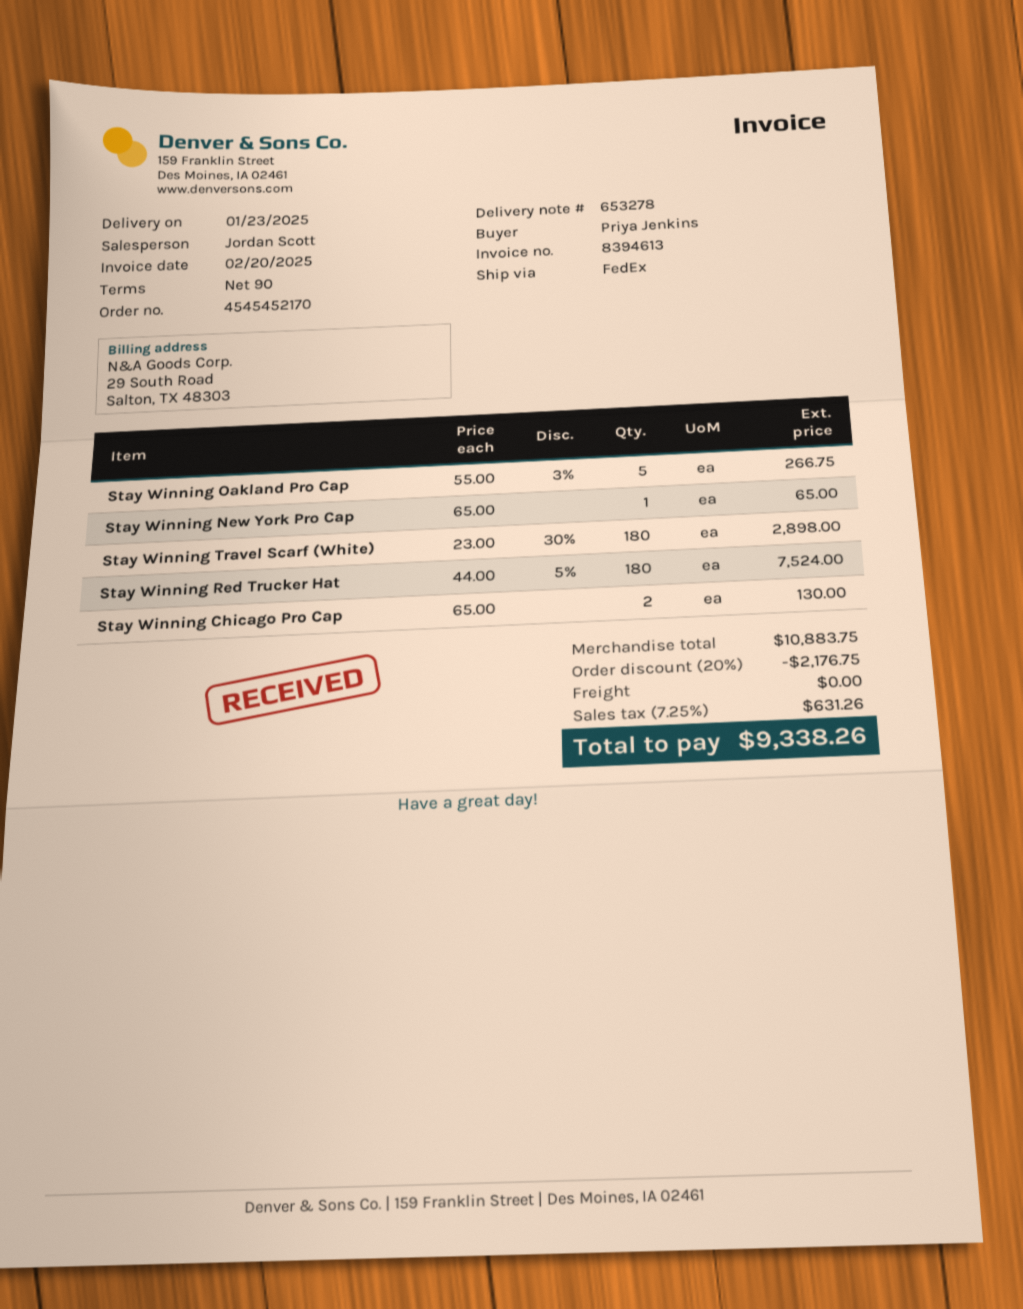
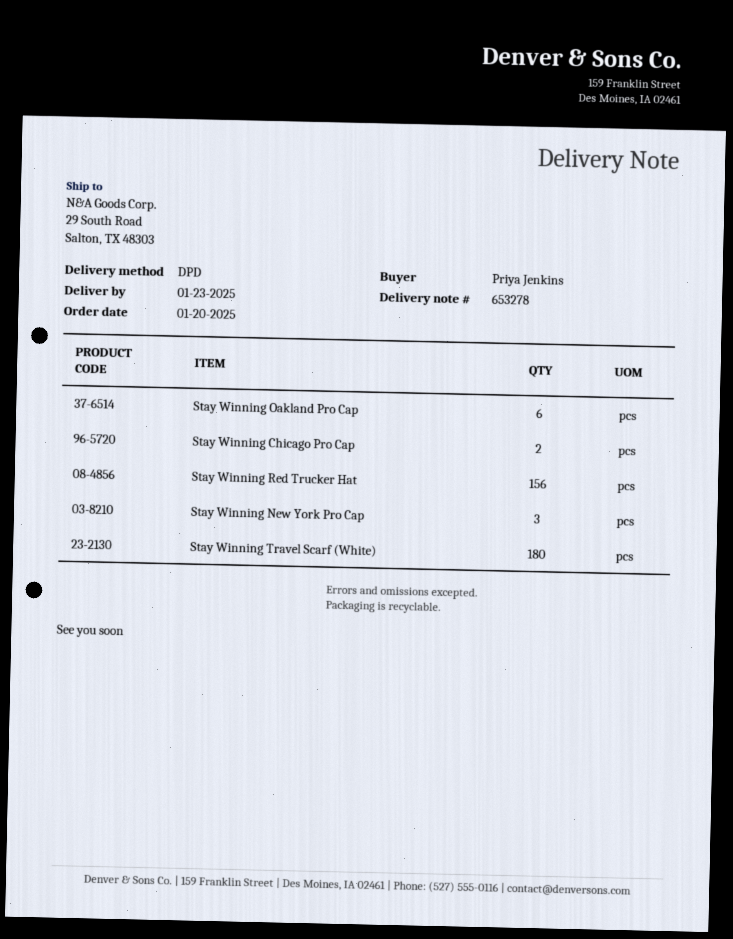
shipping method: FedEx -> DPD
Stay Winning Oakland Pro Cap: 5 -> 6
Stay Winning New York Pro Cap: 1 -> 3
Stay Winning Red Trucker Hat: 180 -> 156

